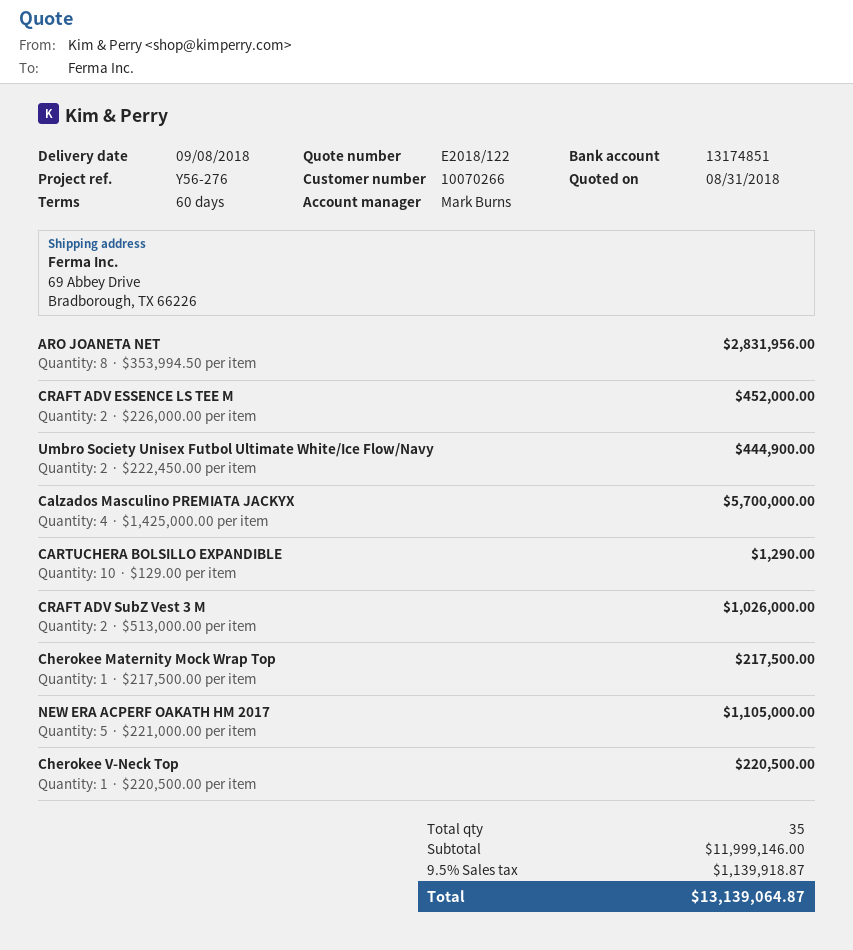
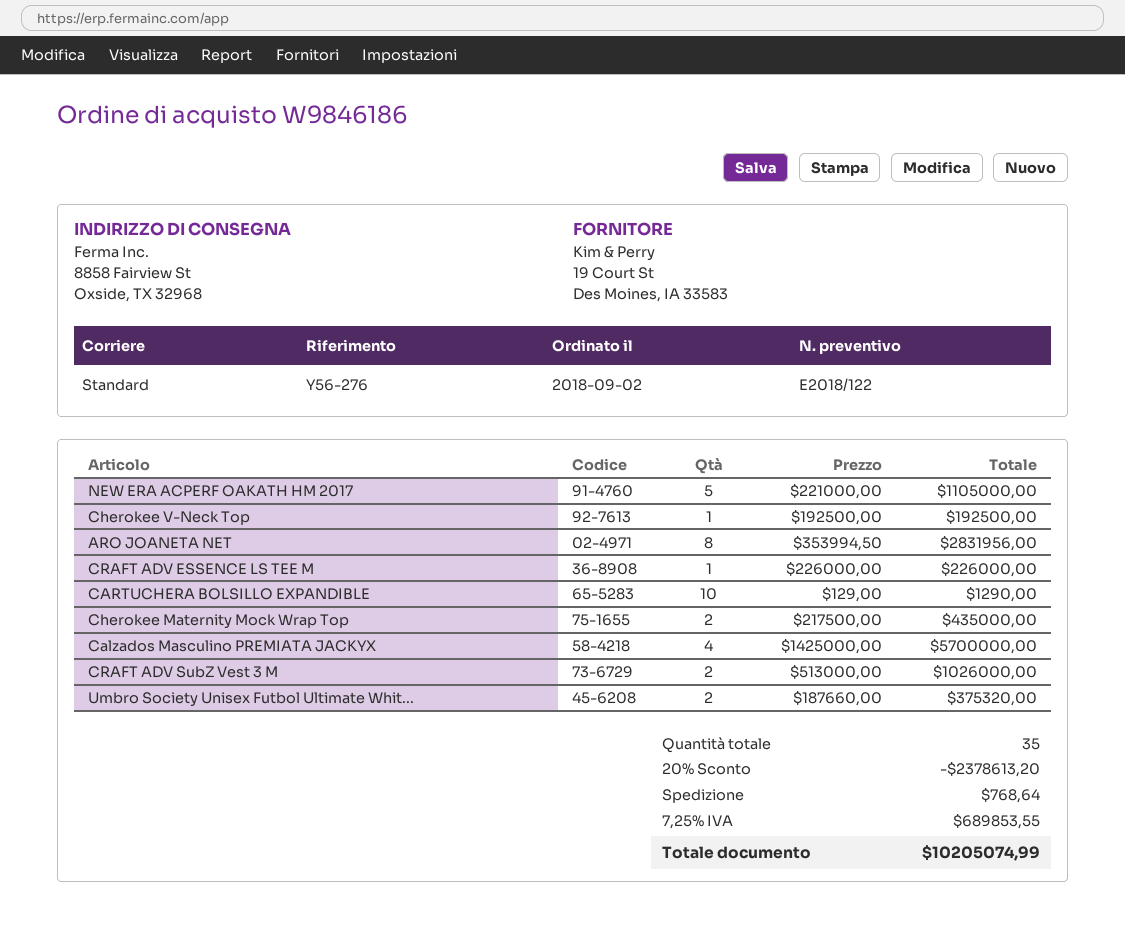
ship to: 69 Abbey Drive, Bradborough, TX 66226 -> 8858 Fairview St, Oxside, TX 32968
CRAFT ADV ESSENCE LS TEE M: 2 x 226000.00 = 452000.00 -> 1 x 226000.00 = 226000.00
Umbro Society Unisex Futbol Ultimate White/Ice Flow/Navy: 2 x 222450.00 = 444900.00 -> 2 x 187660.00 = 375320.00
Cherokee Maternity Mock Wrap Top: 1 x 217500.00 = 217500.00 -> 2 x 217500.00 = 435000.00
Cherokee V-Neck Top: 1 x 220500.00 = 220500.00 -> 1 x 192500.00 = 192500.00
discount: none -> 20% = 2378613.20
shipping: none -> 768.64
tax: 9.5% = 1139918.87 -> 7.25% = 689853.55
total: 13139064.87 -> 10205074.99

